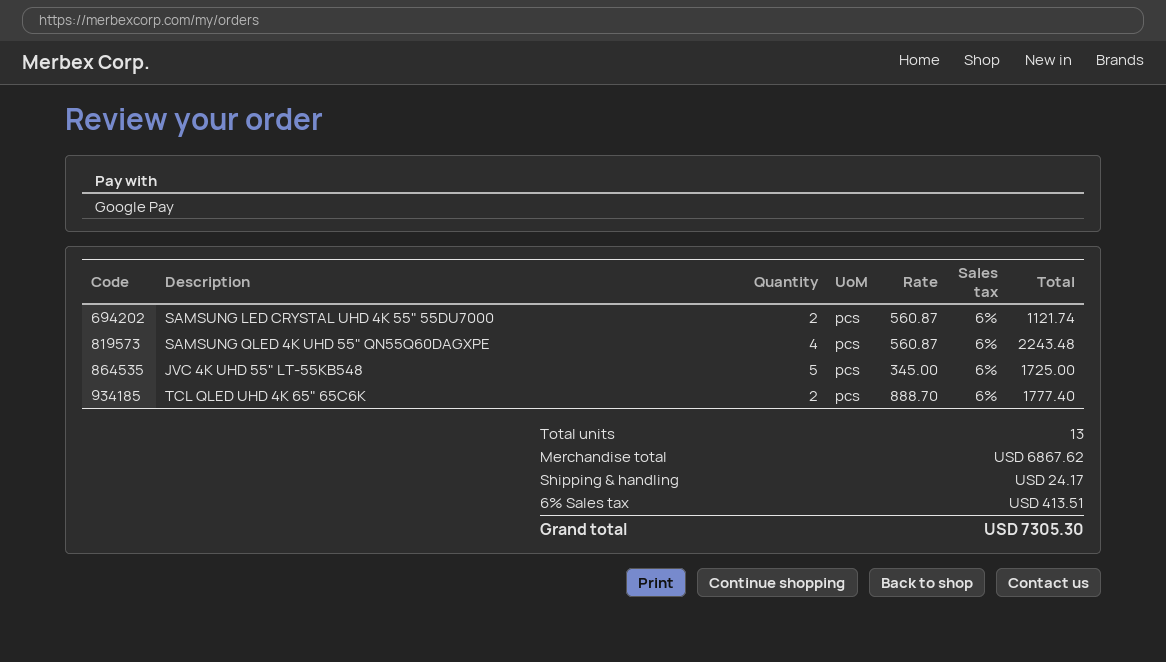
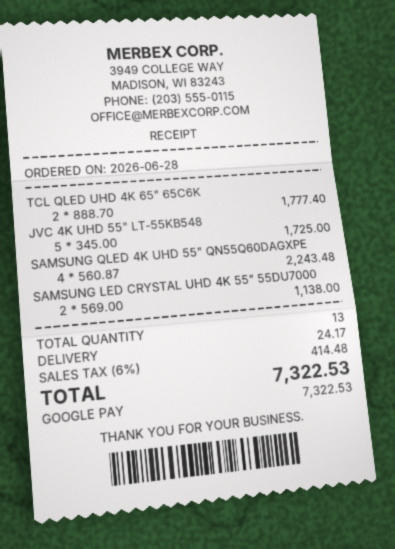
SAMSUNG LED CRYSTAL UHD 4K 55" 55DU7000: 2 x 560.87 = 1121.74 -> 2 x 569.00 = 1138.00
tax: 6% = 413.51 -> 6% = 414.48
total: 7305.30 -> 7322.53

